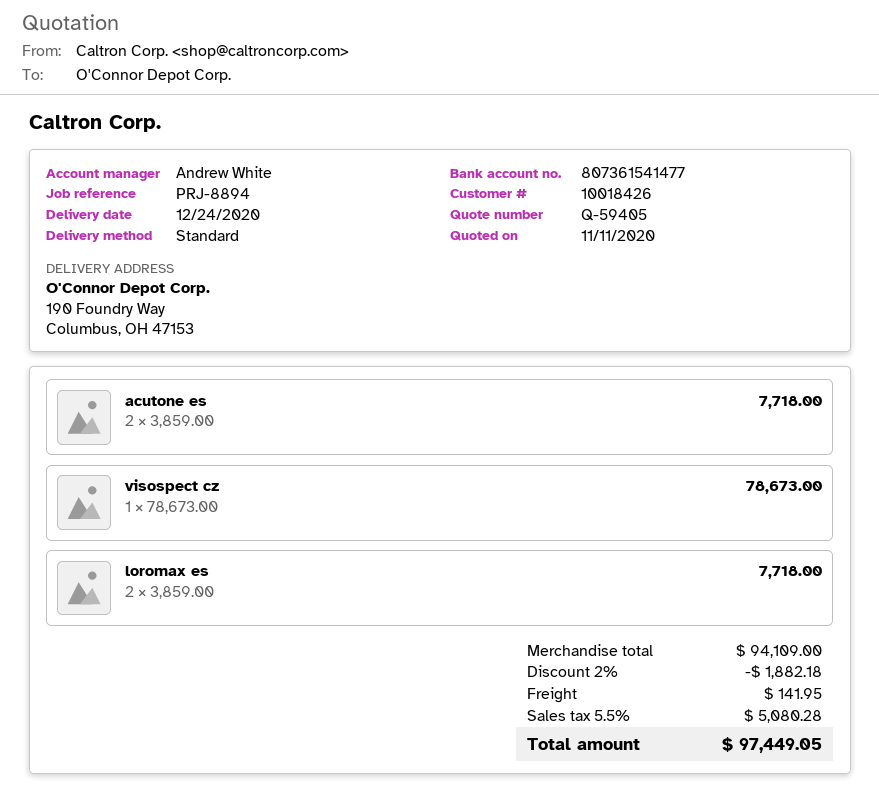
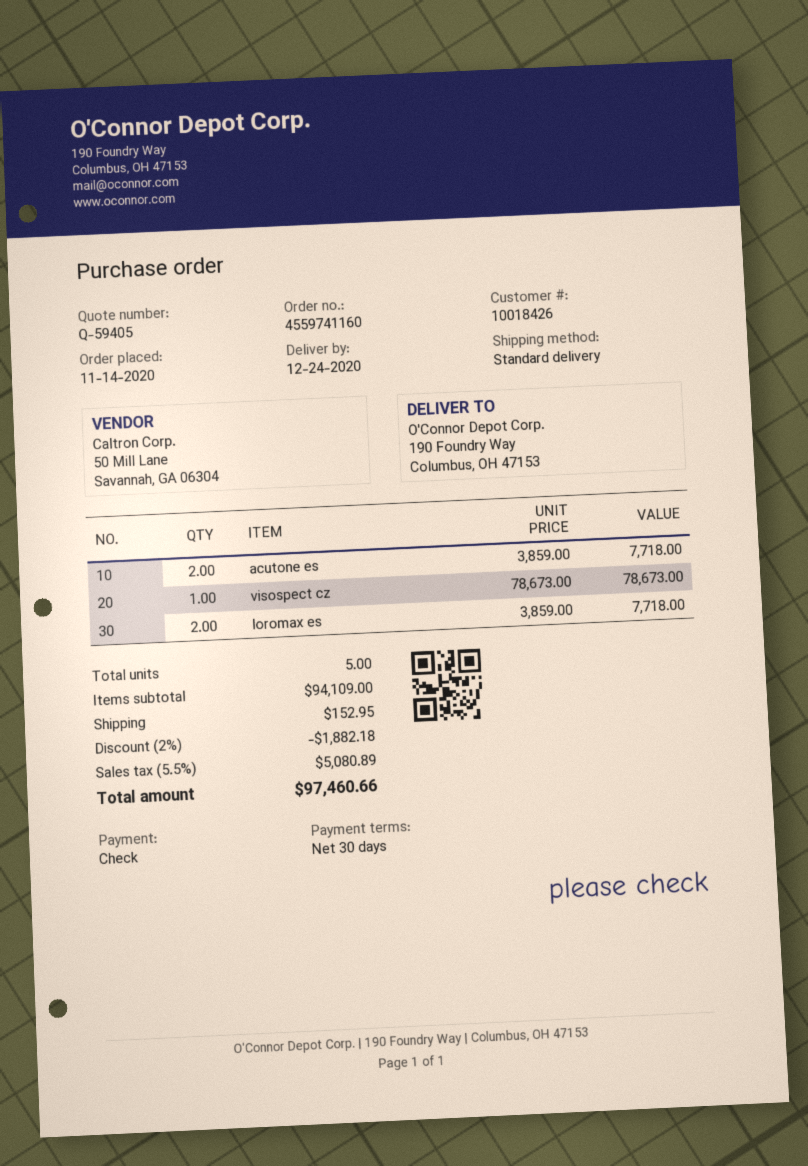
shipping: 141.95 -> 152.95
tax: 5.5% = 5080.28 -> 5.5% = 5080.89
total: 97449.05 -> 97460.66

